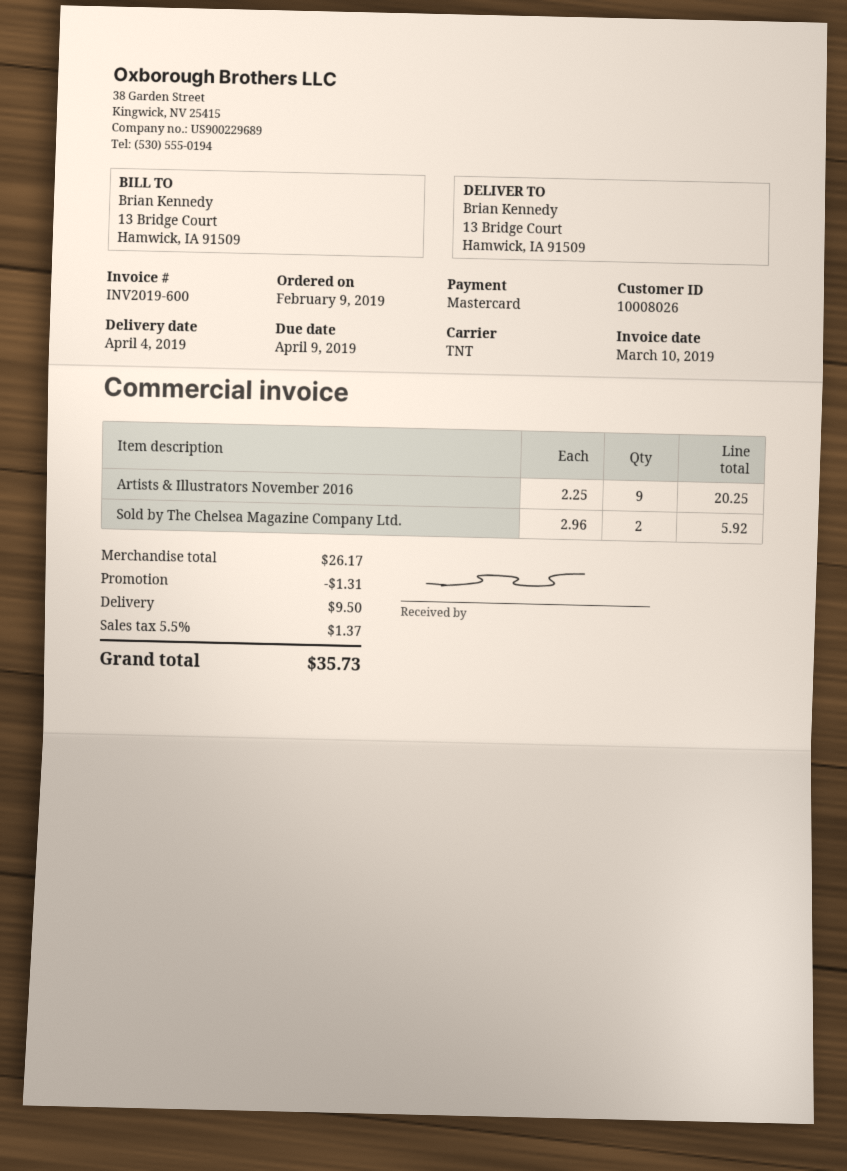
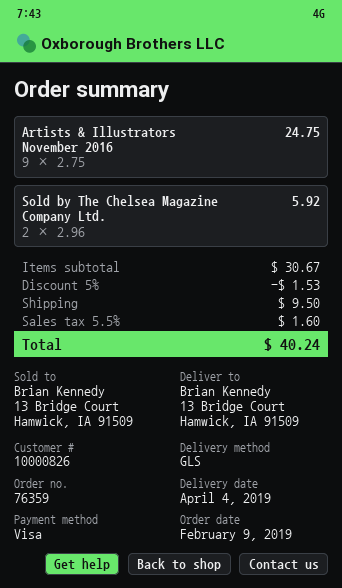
customer number: 10008026 -> 10000826
payment method: Mastercard -> Visa
shipping method: TNT -> GLS
Artists & Illustrators November 2016: 9 x 2.25 = 20.25 -> 9 x 2.75 = 24.75
subtotal: 26.17 -> 30.67
discount: 1.31 -> 1.53
tax: 5.5% = 1.37 -> 5.5% = 1.60
total: 35.73 -> 40.24

